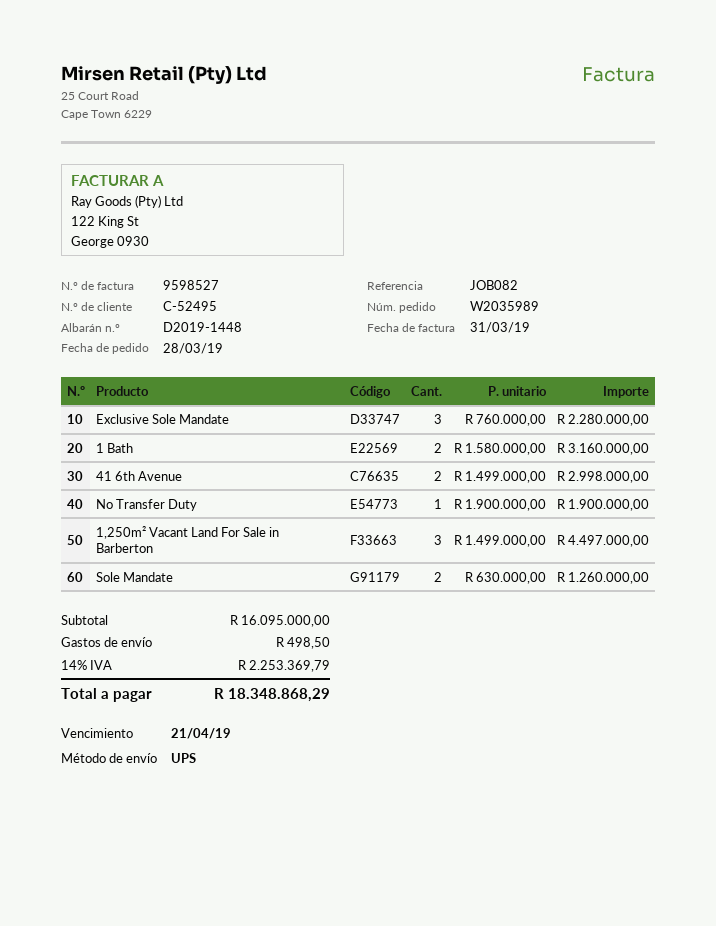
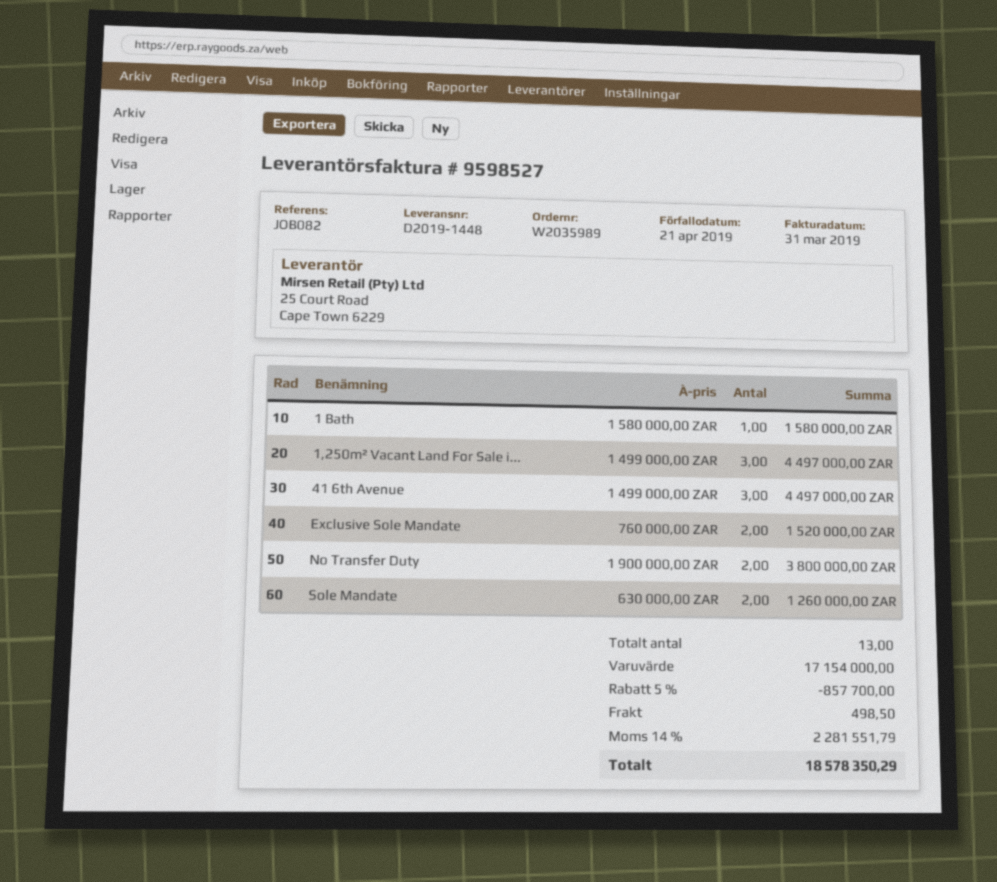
Exclusive Sole Mandate: 3 x 760000.00 = 2280000.00 -> 2 x 760000.00 = 1520000.00
1 Bath: 2 x 1580000.00 = 3160000.00 -> 1 x 1580000.00 = 1580000.00
41 6th Avenue: 2 x 1499000.00 = 2998000.00 -> 3 x 1499000.00 = 4497000.00
No Transfer Duty: 1 x 1900000.00 = 1900000.00 -> 2 x 1900000.00 = 3800000.00
subtotal: 16095000.00 -> 17154000.00
discount: none -> 5% = 857700.00
tax: 14% = 2253369.79 -> 14% = 2281551.79
total: 18348868.29 -> 18578350.29

